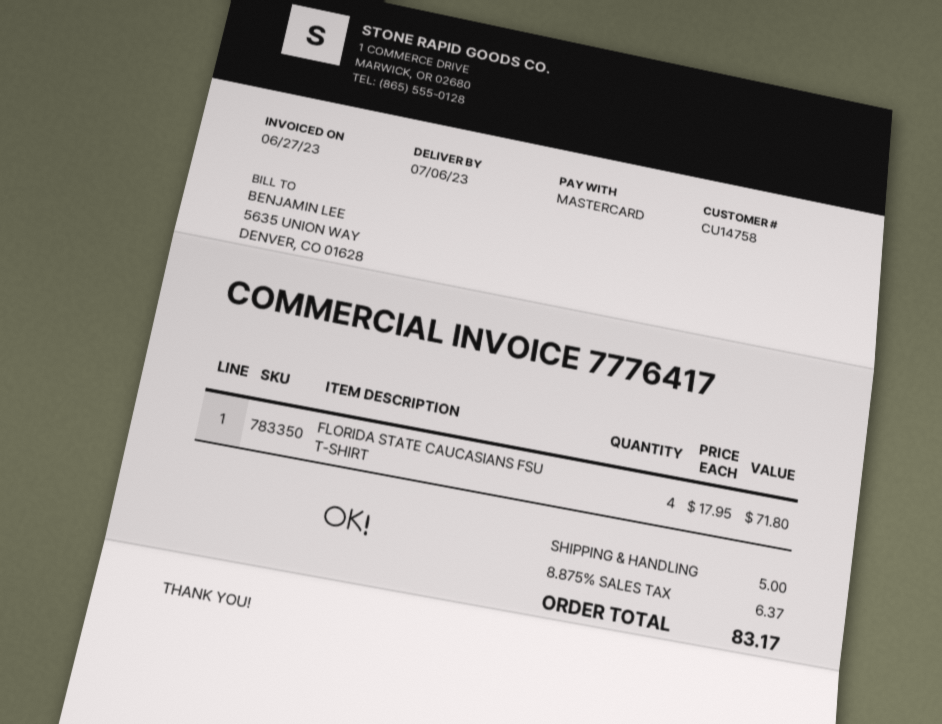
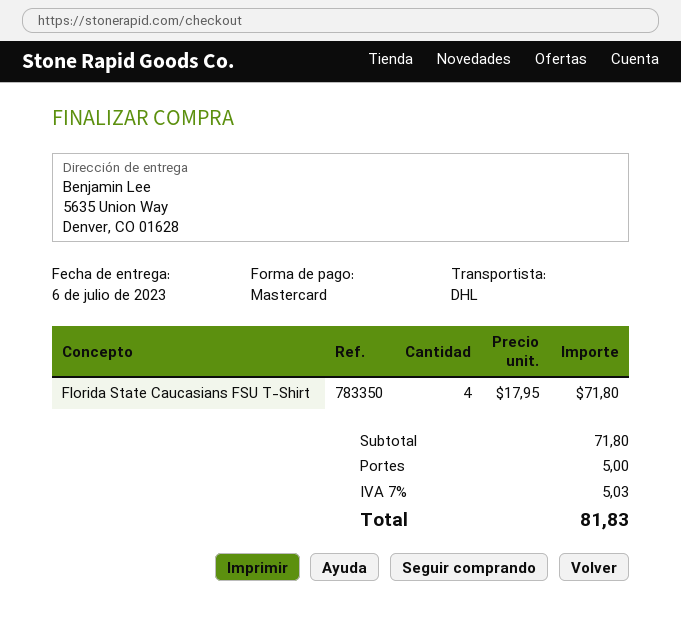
tax: 8.875% = 6.37 -> 7% = 5.03
total: 83.17 -> 81.83

